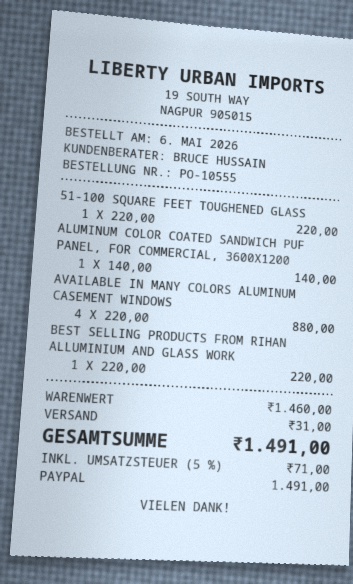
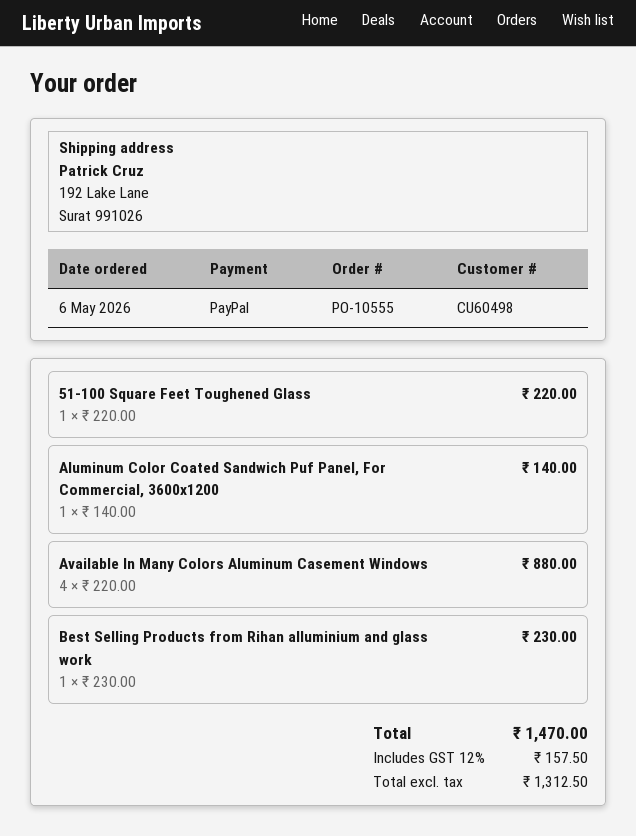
BEST SELLING PRODUCTS FROM RIHAN ALLUMINIUM AND GLASS WORK: 1 x 220.00 = 220.00 -> 1 x 230.00 = 230.00
shipping: 31.00 -> none
tax: 5% = 71.00 -> 12% = 157.50
total: 1491.00 -> 1470.00

